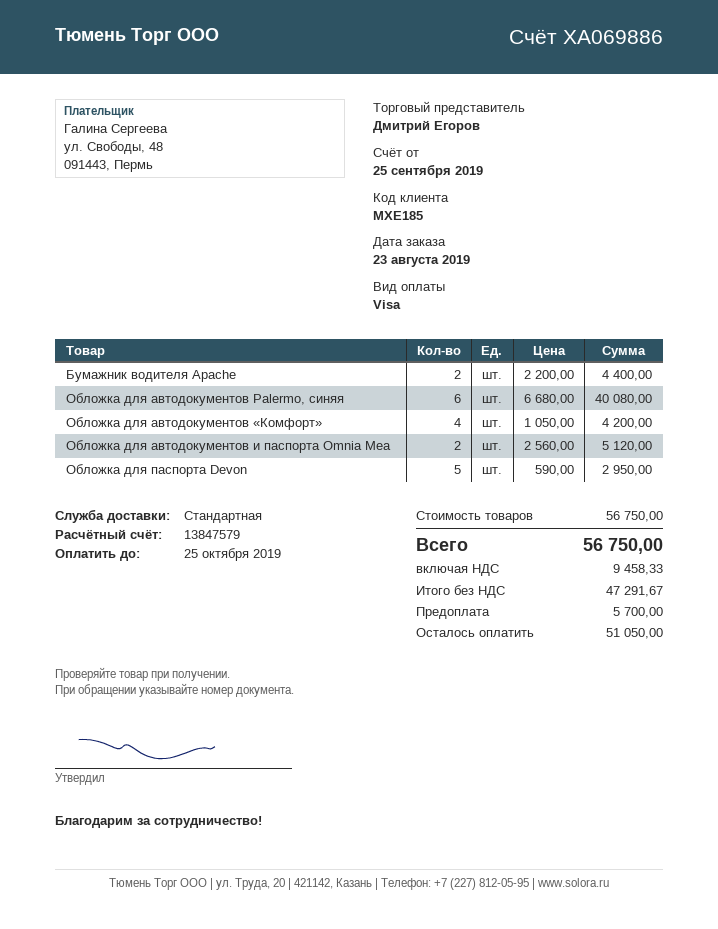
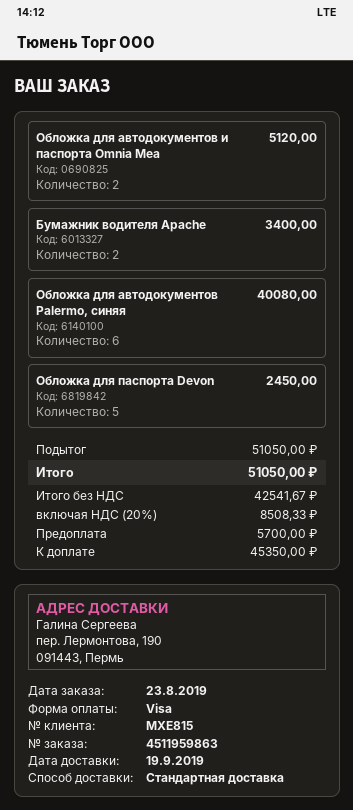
customer number: MXE185 -> MXE815
Бумажник водителя Apache: 2 for 4400.00 -> 2 for 3400.00
Обложка для автодокументов «Комфорт»: 4 for 4200.00 -> none
Обложка для паспорта Devon: 5 for 2950.00 -> 5 for 2450.00
subtotal: 56750.00 -> 51050.00
net: 47291.67 -> 42541.67
tax: 9458.33 -> 8508.33
total: 56750.00 -> 51050.00
balance: 51050.00 -> 45350.00

